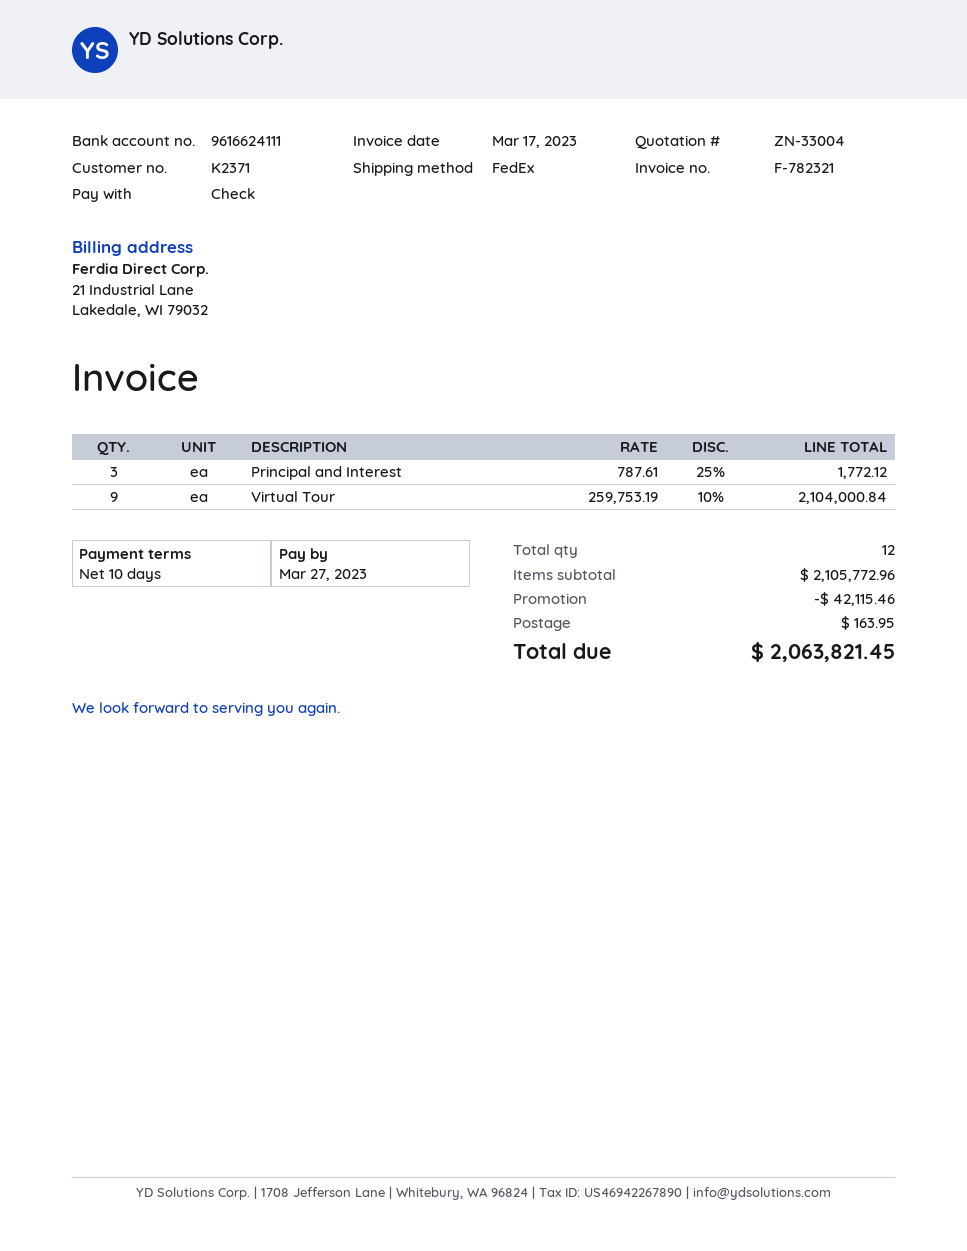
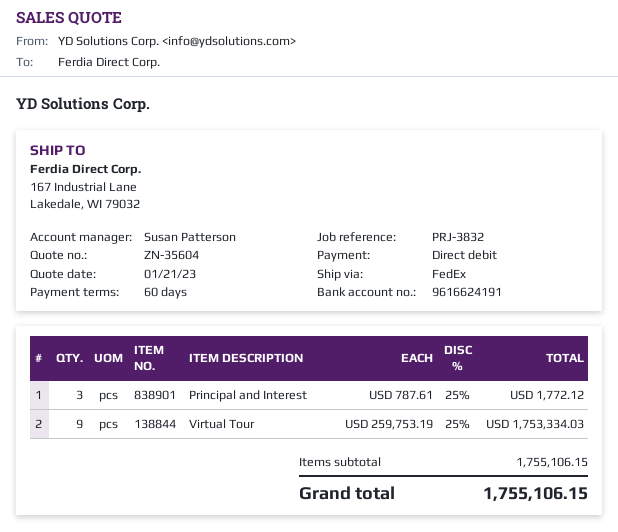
quote number: ZN-33004 -> ZN-35604
payment terms: 10 days -> 60 days
payment method: cheque -> direct debit
bank account: 9616624111 -> 9616624191
Virtual Tour: 9 x 259753.19 - 10% = 2104000.84 -> 9 x 259753.19 - 25% = 1753334.03
subtotal: 2105772.96 -> 1755106.15
discount: 42115.46 -> none
shipping: 163.95 -> none
total: 2063821.45 -> 1755106.15

